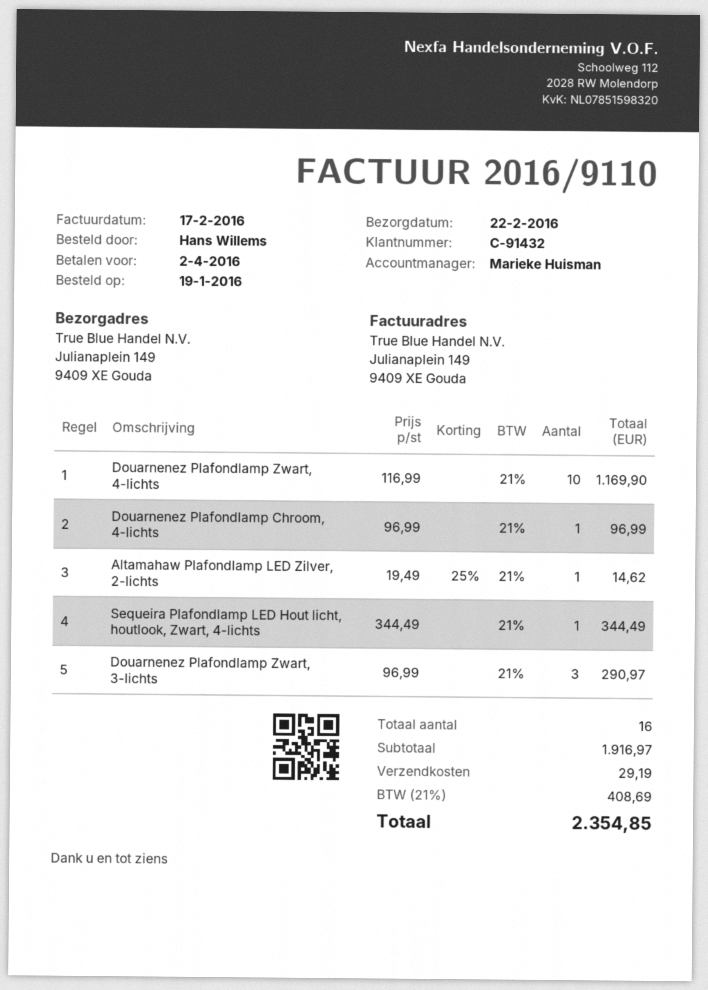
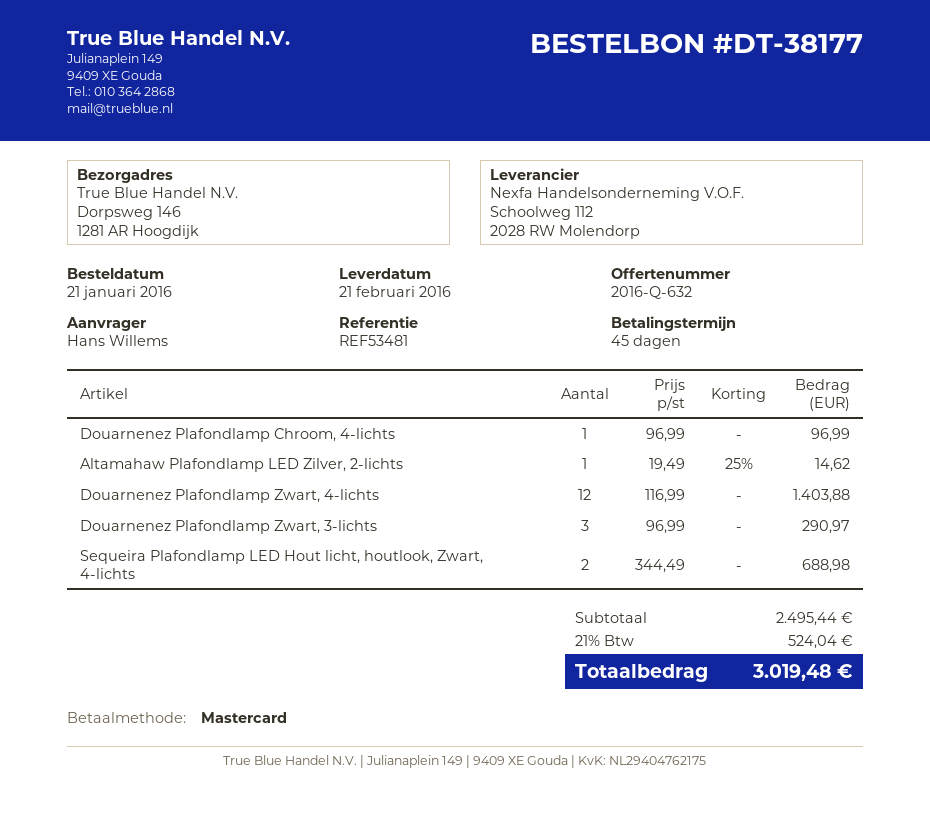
order date: 2016-01-19 -> 2016-01-21
delivery date: 2016-02-22 -> 2016-02-21
ship to: Julianaplein 149, 9409 XE Gouda -> Dorpsweg 146, 1281 AR Hoogdijk
Douarnenez Plafondlamp Zwart, 4-lichts: 10 x 116.99 = 1169.90 -> 12 x 116.99 = 1403.88
Sequeira Plafondlamp LED Hout licht, houtlook, Zwart, 4-lichts: 1 x 344.49 = 344.49 -> 2 x 344.49 = 688.98
subtotal: 1916.97 -> 2495.44
shipping: 29.19 -> none
tax: 21% = 408.69 -> 21% = 524.04
total: 2354.85 -> 3019.48

